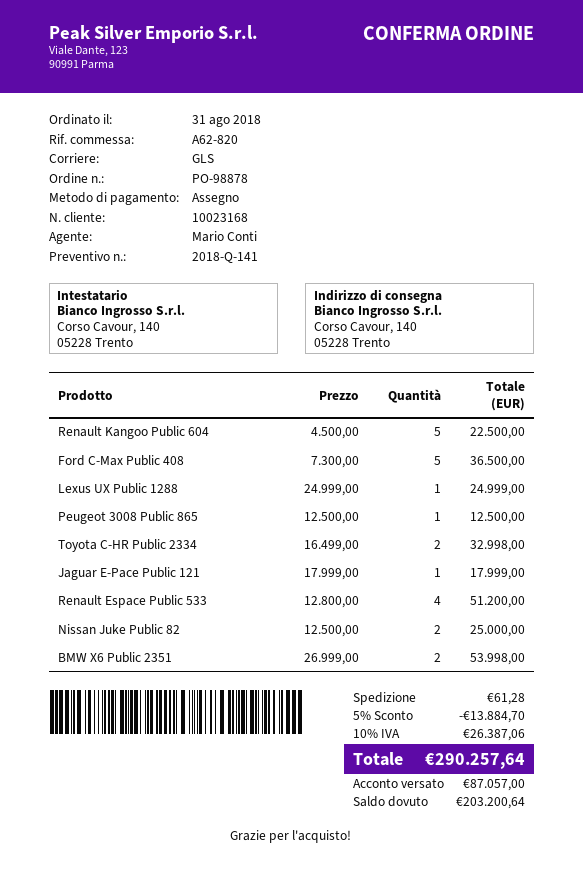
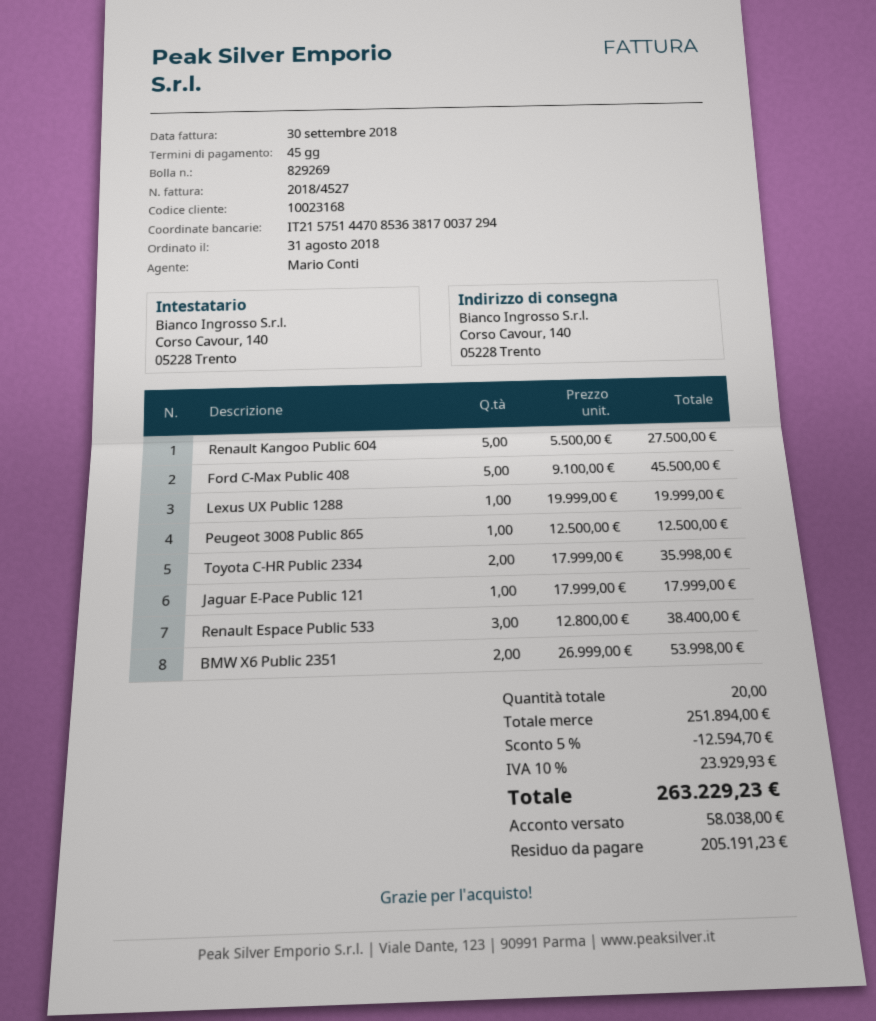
Renault Kangoo Public 604: 5 x 4500.00 = 22500.00 -> 5 x 5500.00 = 27500.00
Ford C-Max Public 408: 5 x 7300.00 = 36500.00 -> 5 x 9100.00 = 45500.00
Lexus UX Public 1288: 1 x 24999.00 = 24999.00 -> 1 x 19999.00 = 19999.00
Toyota C-HR Public 2334: 2 x 16499.00 = 32998.00 -> 2 x 17999.00 = 35998.00
Renault Espace Public 533: 4 x 12800.00 = 51200.00 -> 3 x 12800.00 = 38400.00
Nissan Juke Public 82: 2 x 12500.00 = 25000.00 -> none
discount: 5% = 13884.70 -> 5% = 12594.70
shipping: 61.28 -> none
tax: 10% = 26387.06 -> 10% = 23929.93
total: 290257.64 -> 263229.23
deposit: 87057.00 -> 58038.00
balance: 203200.64 -> 205191.23

